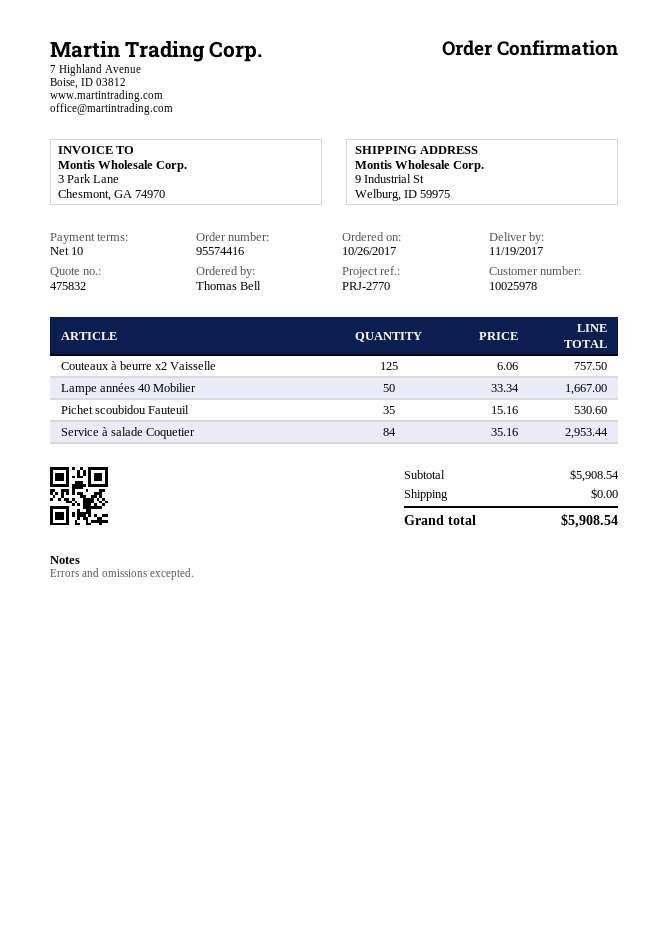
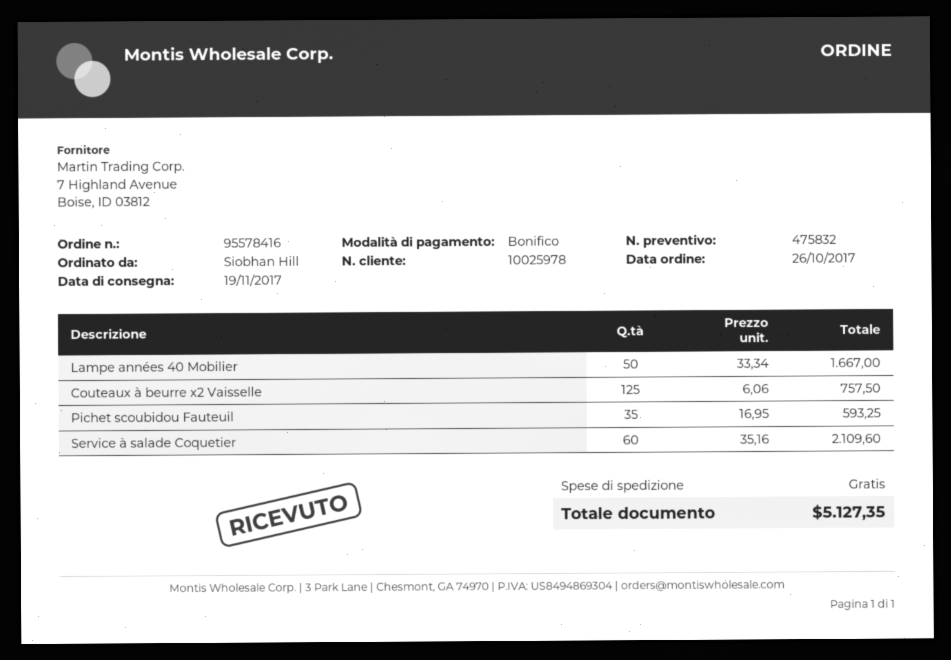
order number: 95574416 -> 95578416
ordered by: Thomas Bell -> Siobhan Hill
Pichet scoubidou Fauteuil: 35 x 15.16 = 530.60 -> 35 x 16.95 = 593.25
Service à salade Coquetier: 84 x 35.16 = 2953.44 -> 60 x 35.16 = 2109.60
total: 5908.54 -> 5127.35

